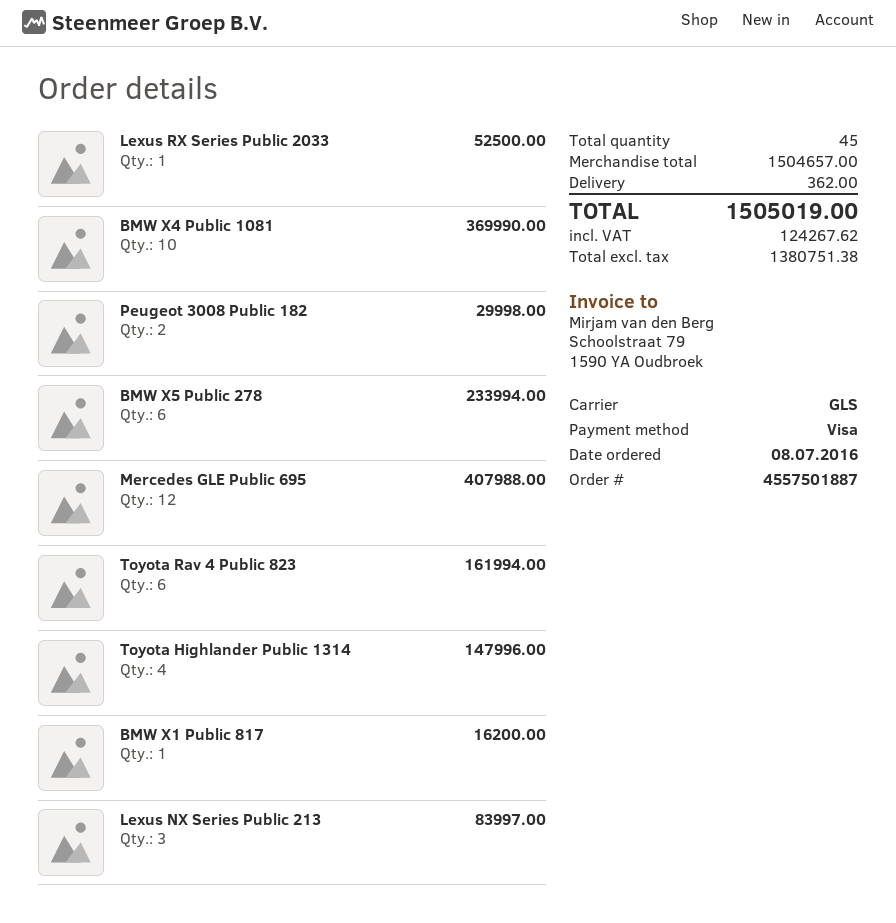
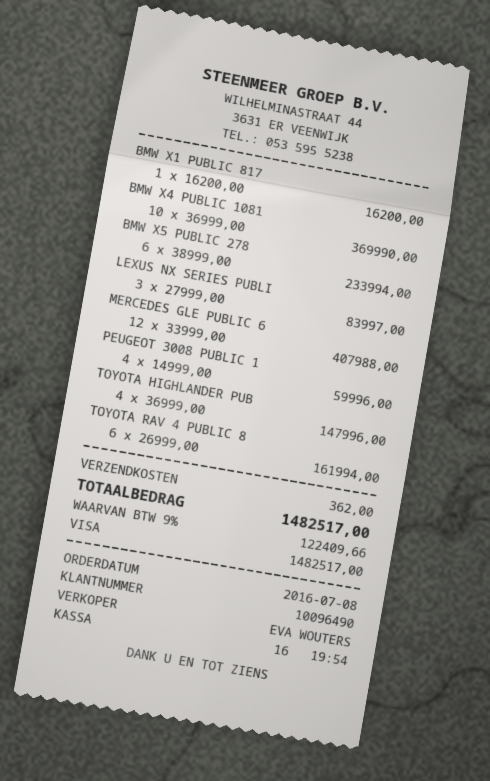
Lexus RX Series Public 2033: 1 for 52500.00 -> none
Peugeot 3008 Public 182: 2 for 29998.00 -> 4 for 59996.00
tax: 124267.62 -> 122409.66
total: 1505019.00 -> 1482517.00

